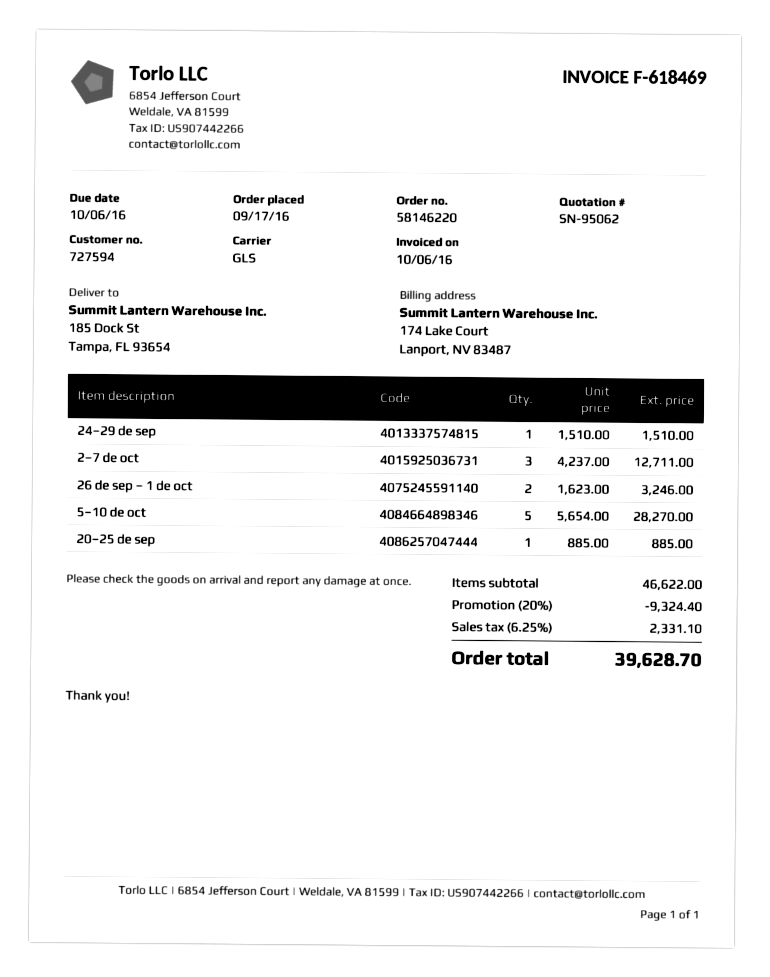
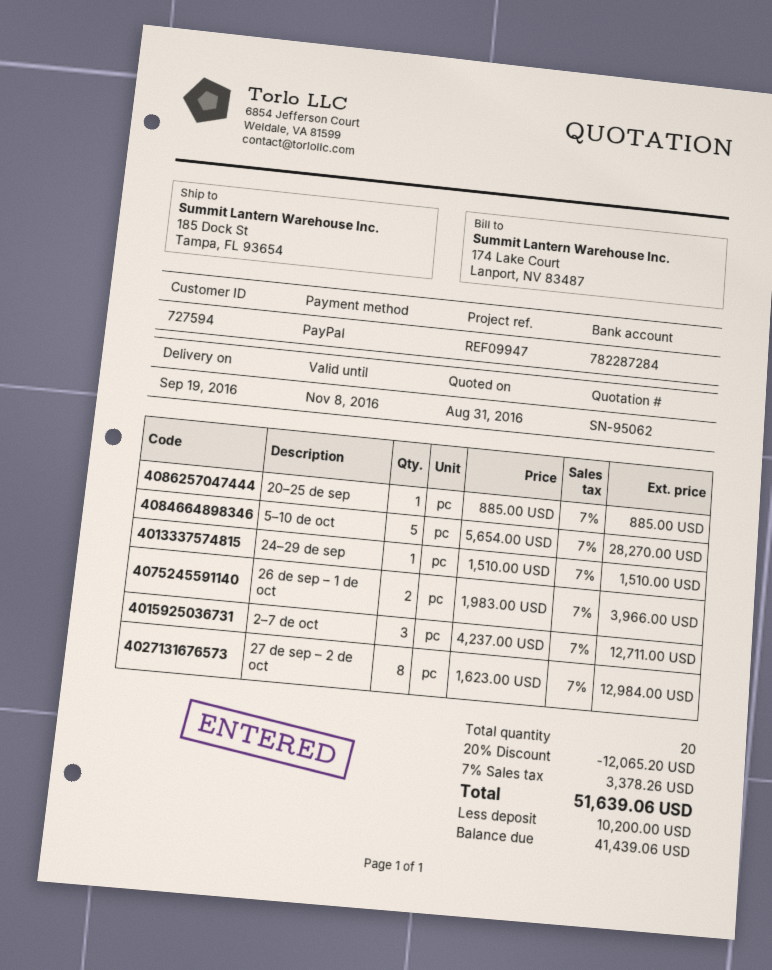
26 de sep – 1 de oct: 2 x 1623.00 = 3246.00 -> 2 x 1983.00 = 3966.00
27 de sep – 2 de oct: none -> 8 x 1623.00 = 12984.00
discount: 20% = 9324.40 -> 20% = 12065.20
tax: 6.25% = 2331.10 -> 7% = 3378.26
total: 39628.70 -> 51639.06

